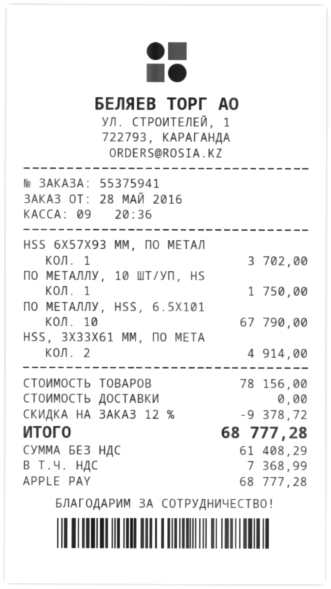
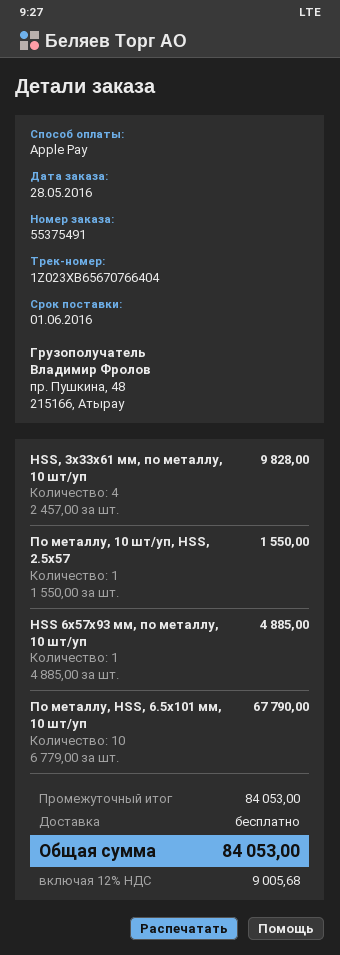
order number: 55375941 -> 55375491
HSS 6X57X93 ММ, ПО МЕТАЛ: 1 for 3702.00 -> 1 for 4885.00
ПО МЕТАЛЛУ, 10 ШТ/УП, HS: 1 for 1750.00 -> 1 for 1550.00
HSS, 3X33X61 ММ, ПО МЕТА: 2 for 4914.00 -> 4 for 9828.00
subtotal: 78156.00 -> 84053.00
discount: 12% = 9378.72 -> none
tax: 7368.99 -> 9005.68
total: 68777.28 -> 84053.00

